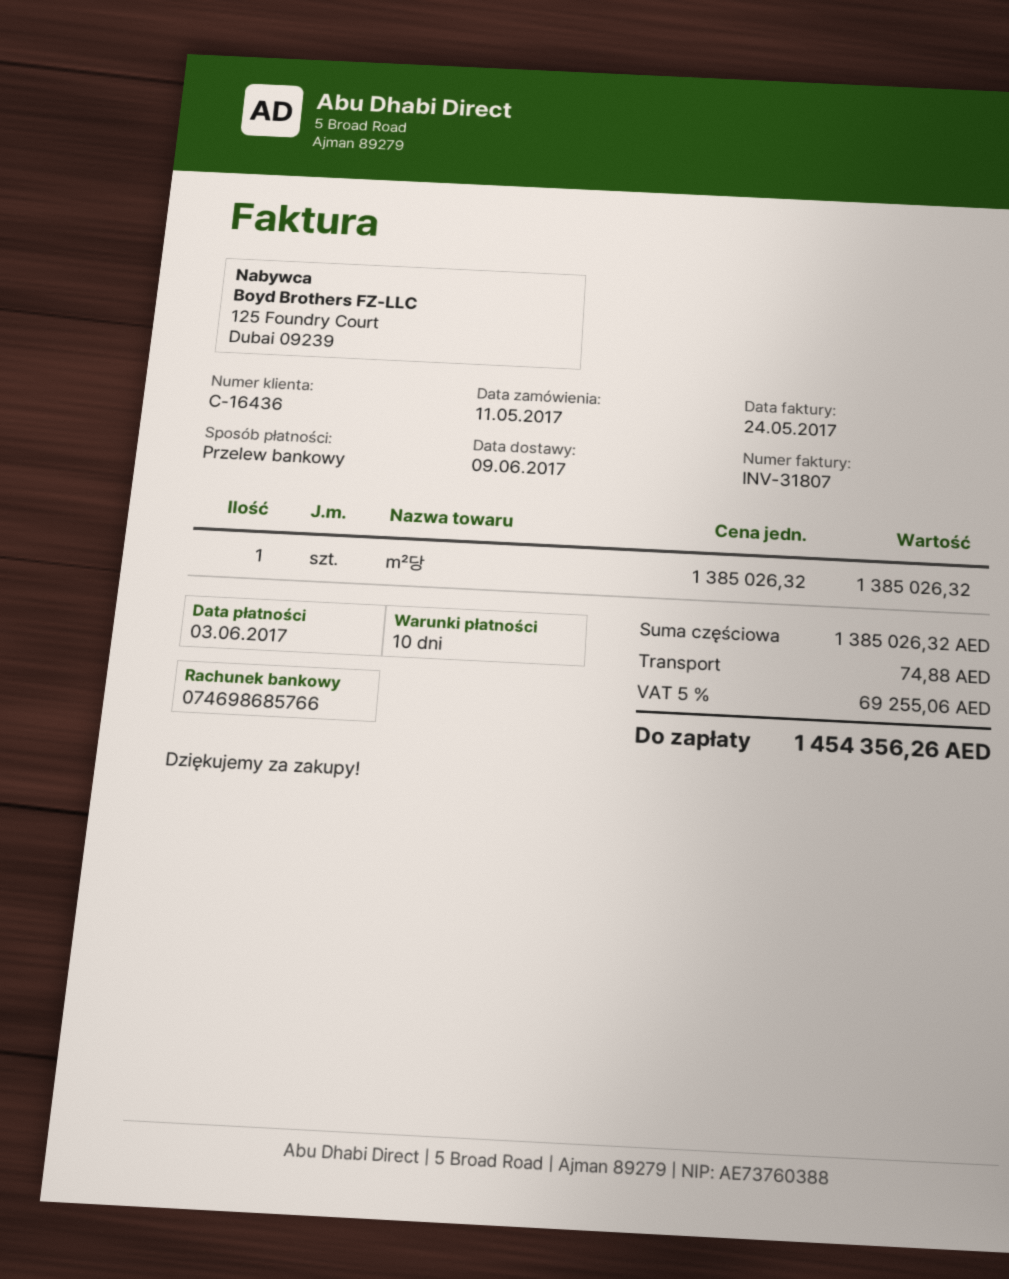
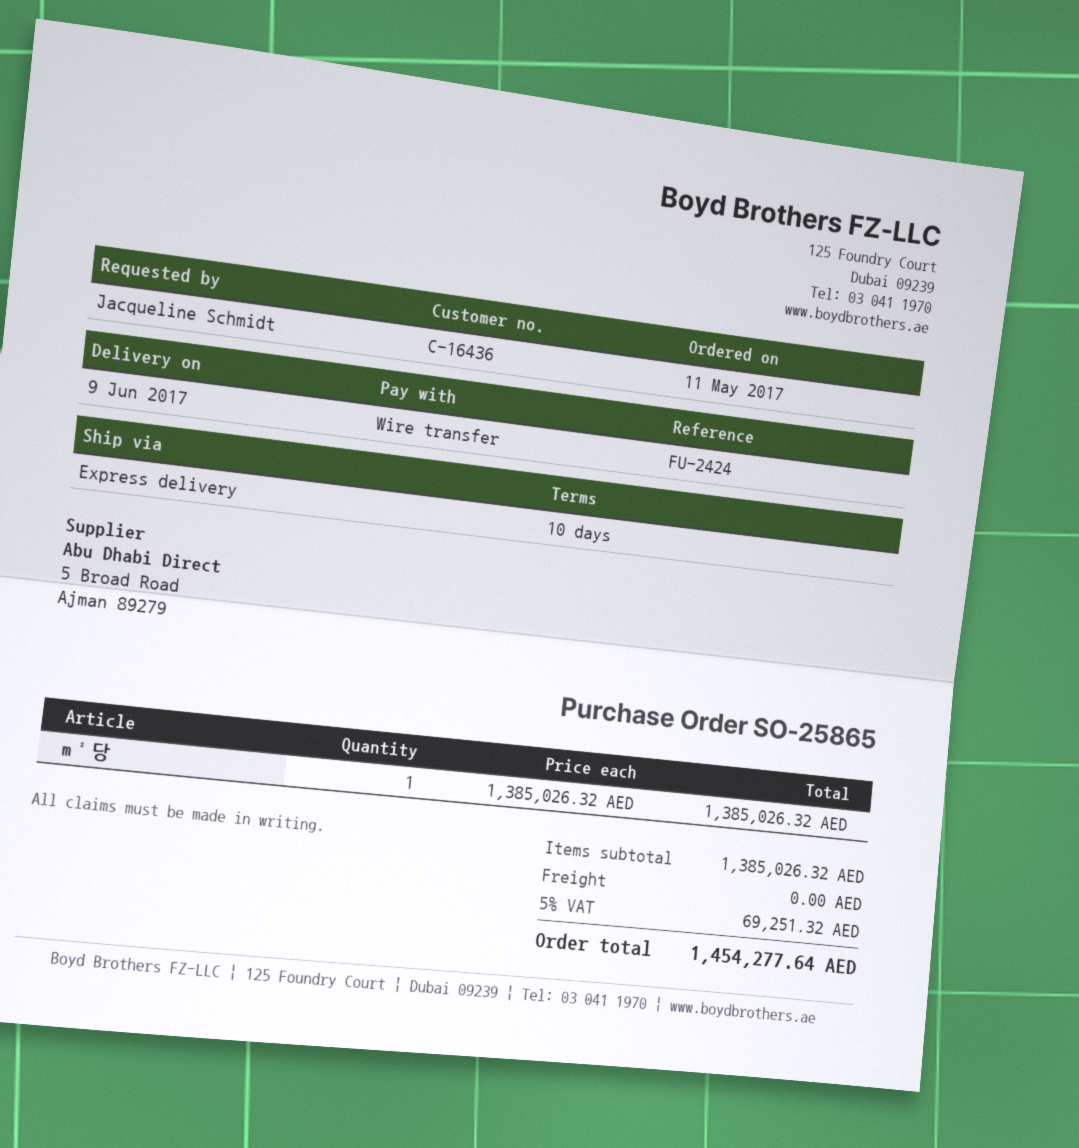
shipping: 74.88 -> 0.00
tax: 5% = 69255.06 -> 5% = 69251.32
total: 1454356.26 -> 1454277.64

